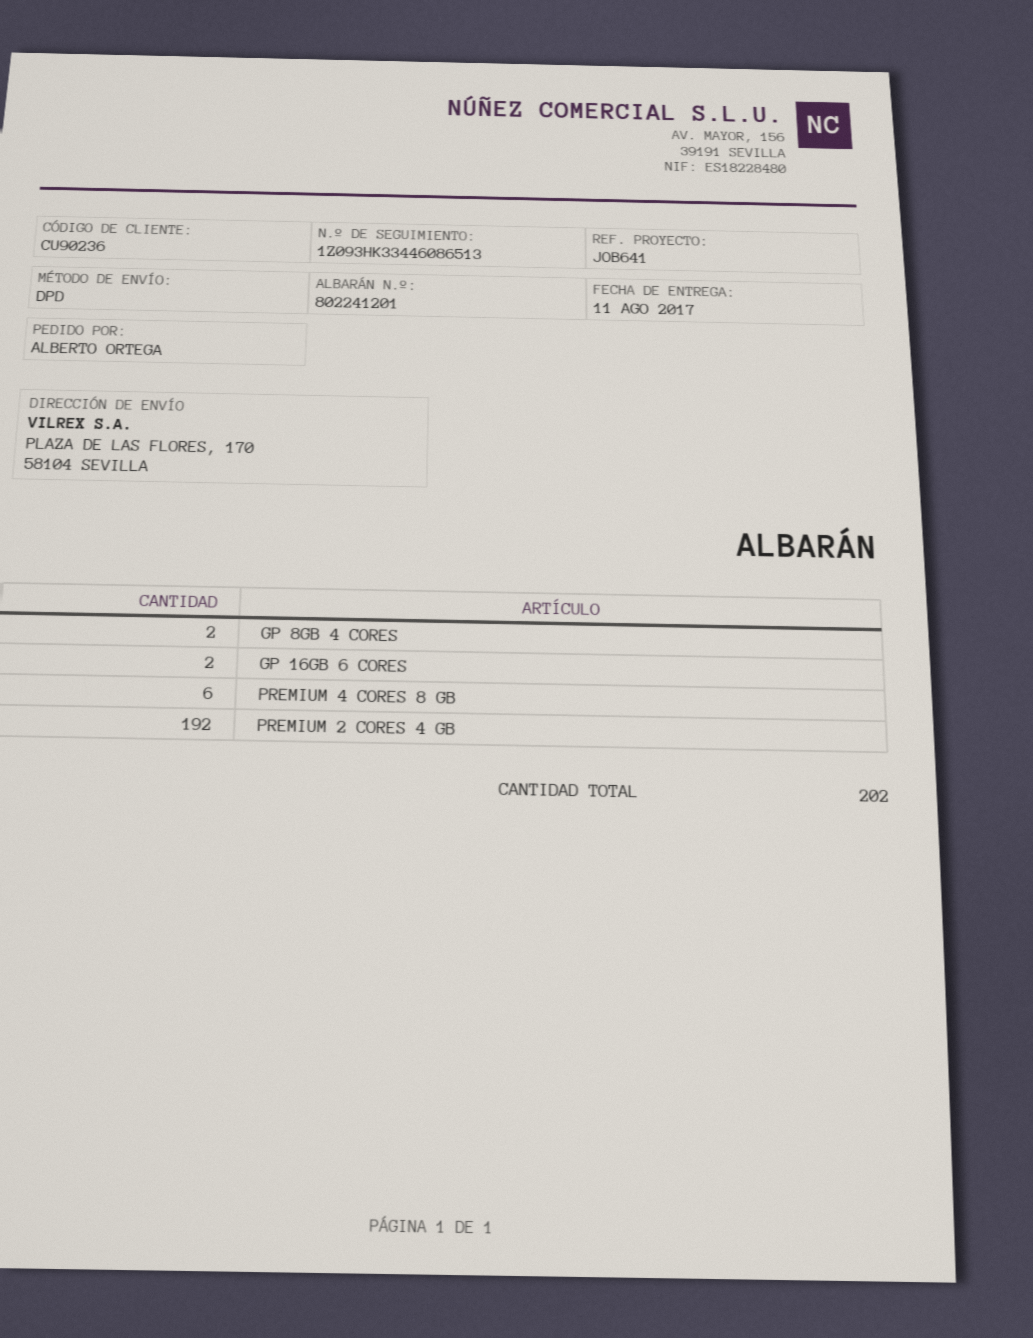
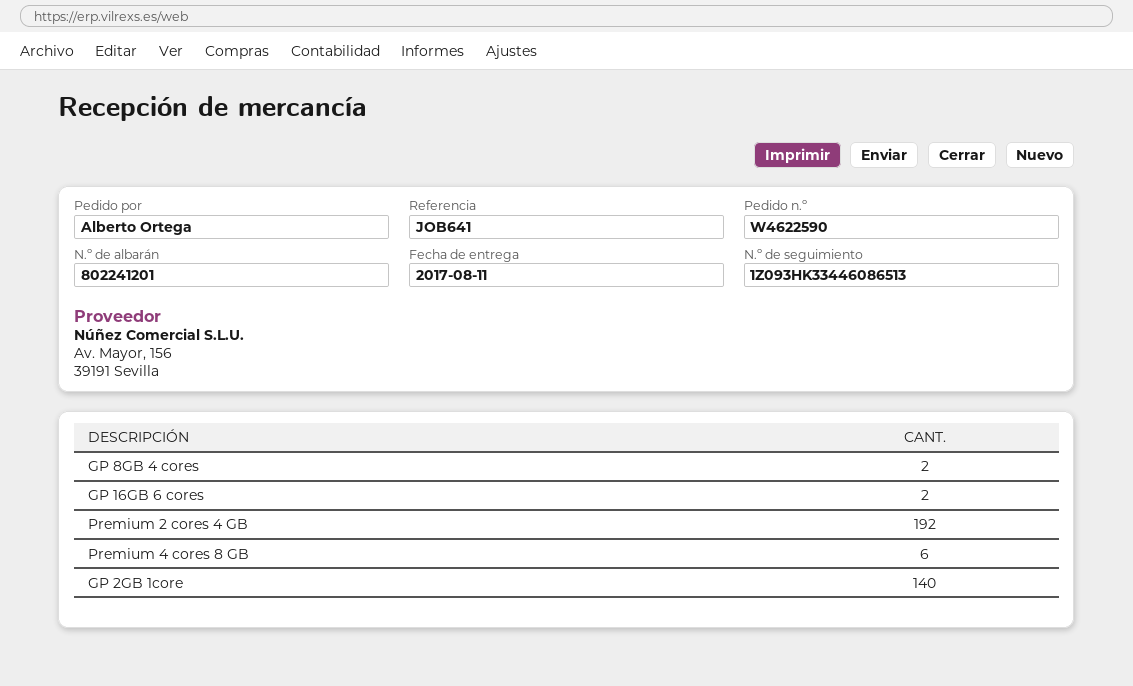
GP 2GB 1core: none -> 140

